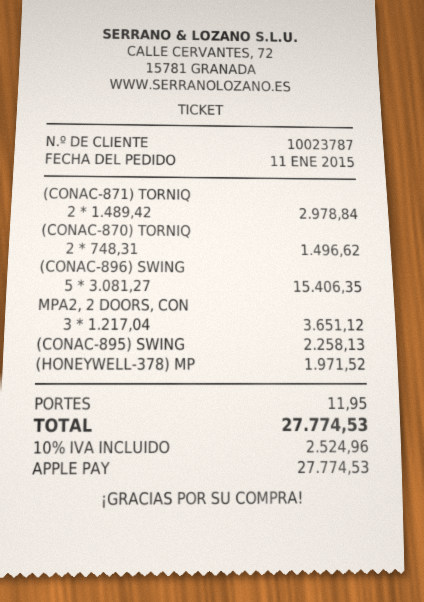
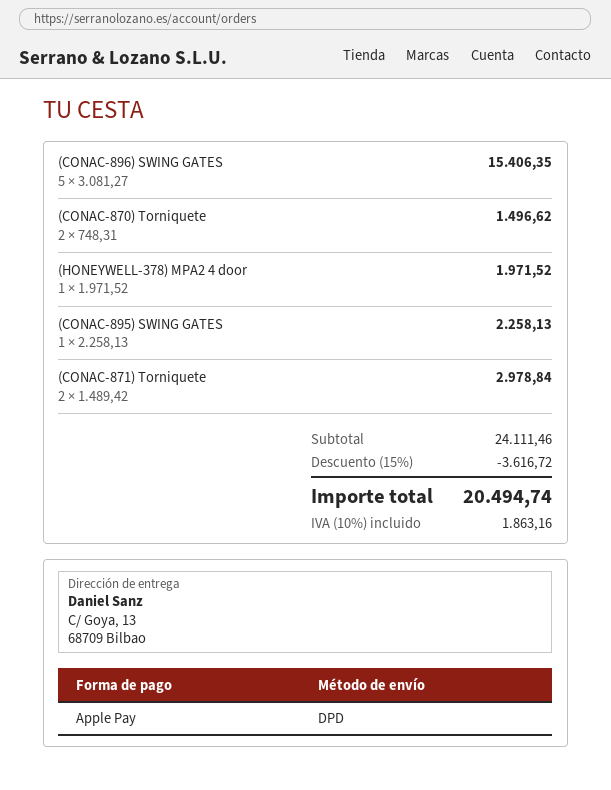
MPA2, 2 DOORS, CON: 3 x 1217.04 = 3651.12 -> none
discount: none -> 15% = 3616.72
shipping: 11.95 -> none
tax: 10% = 2524.96 -> 10% = 1863.16
total: 27774.53 -> 20494.74

